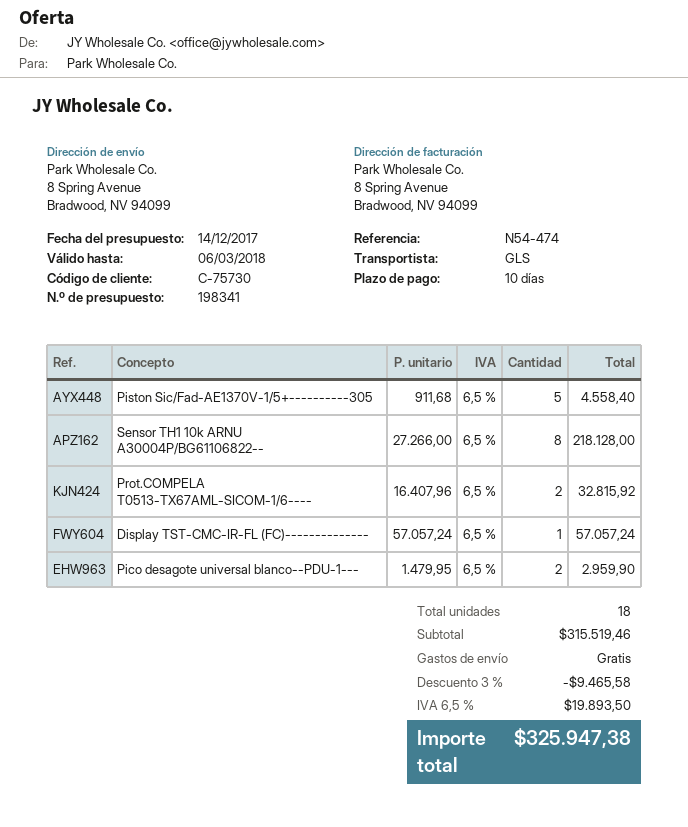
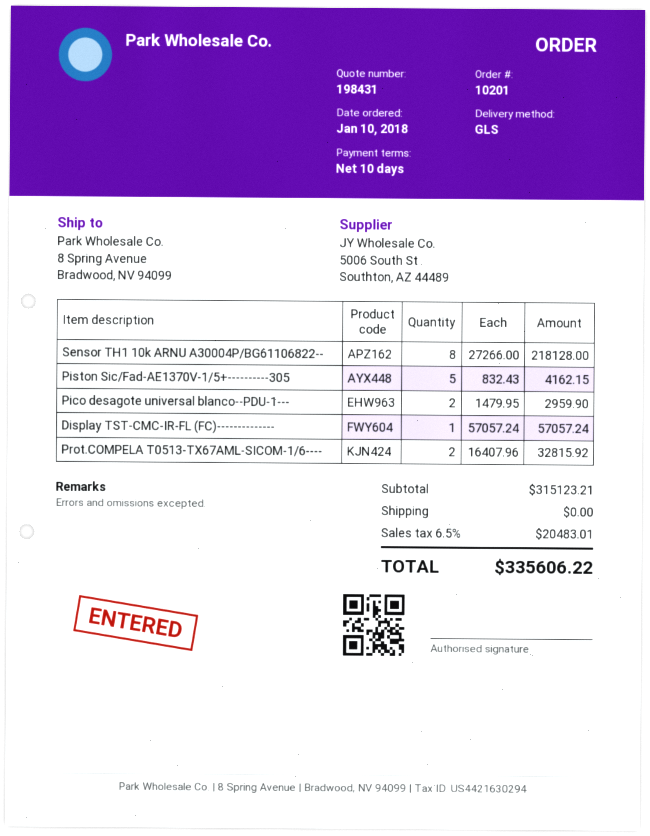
quote number: 198341 -> 198431
Piston Sic/Fad-AE1370V-1/5+----------305: 5 x 911.68 = 4558.40 -> 5 x 832.43 = 4162.15
subtotal: 315519.46 -> 315123.21
discount: 3% = 9465.58 -> none
tax: 6.5% = 19893.50 -> 6.5% = 20483.01
total: 325947.38 -> 335606.22

